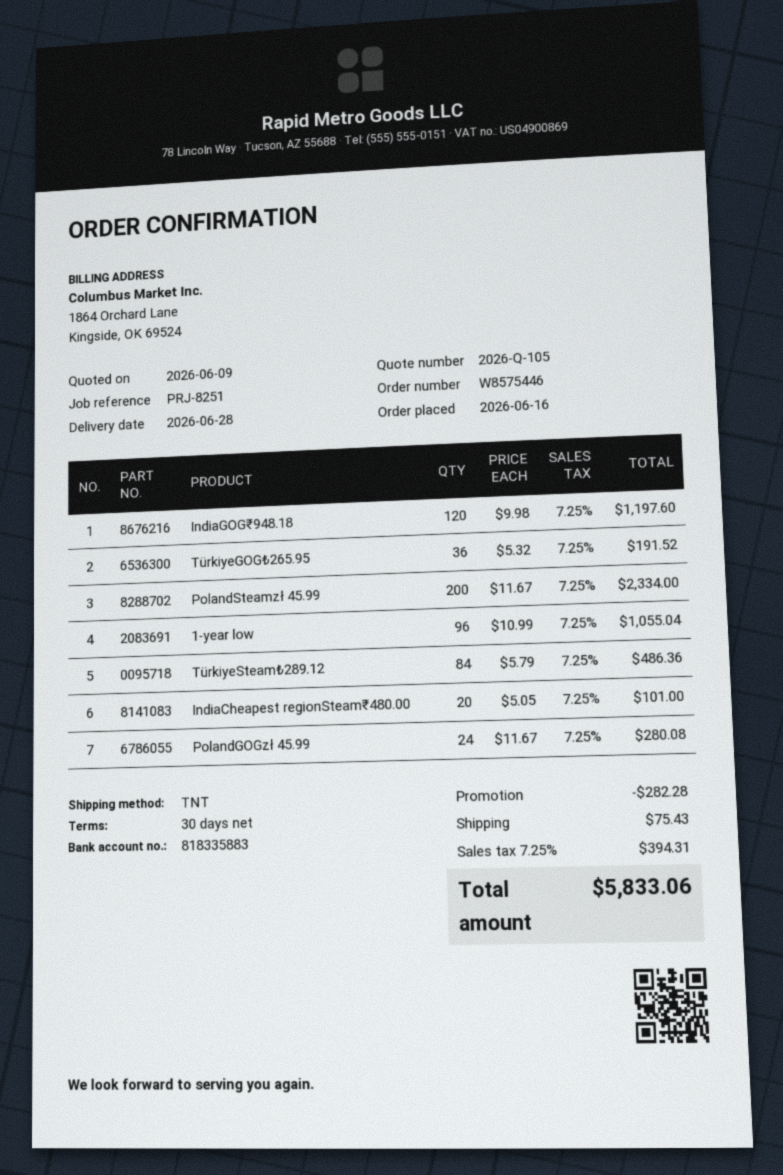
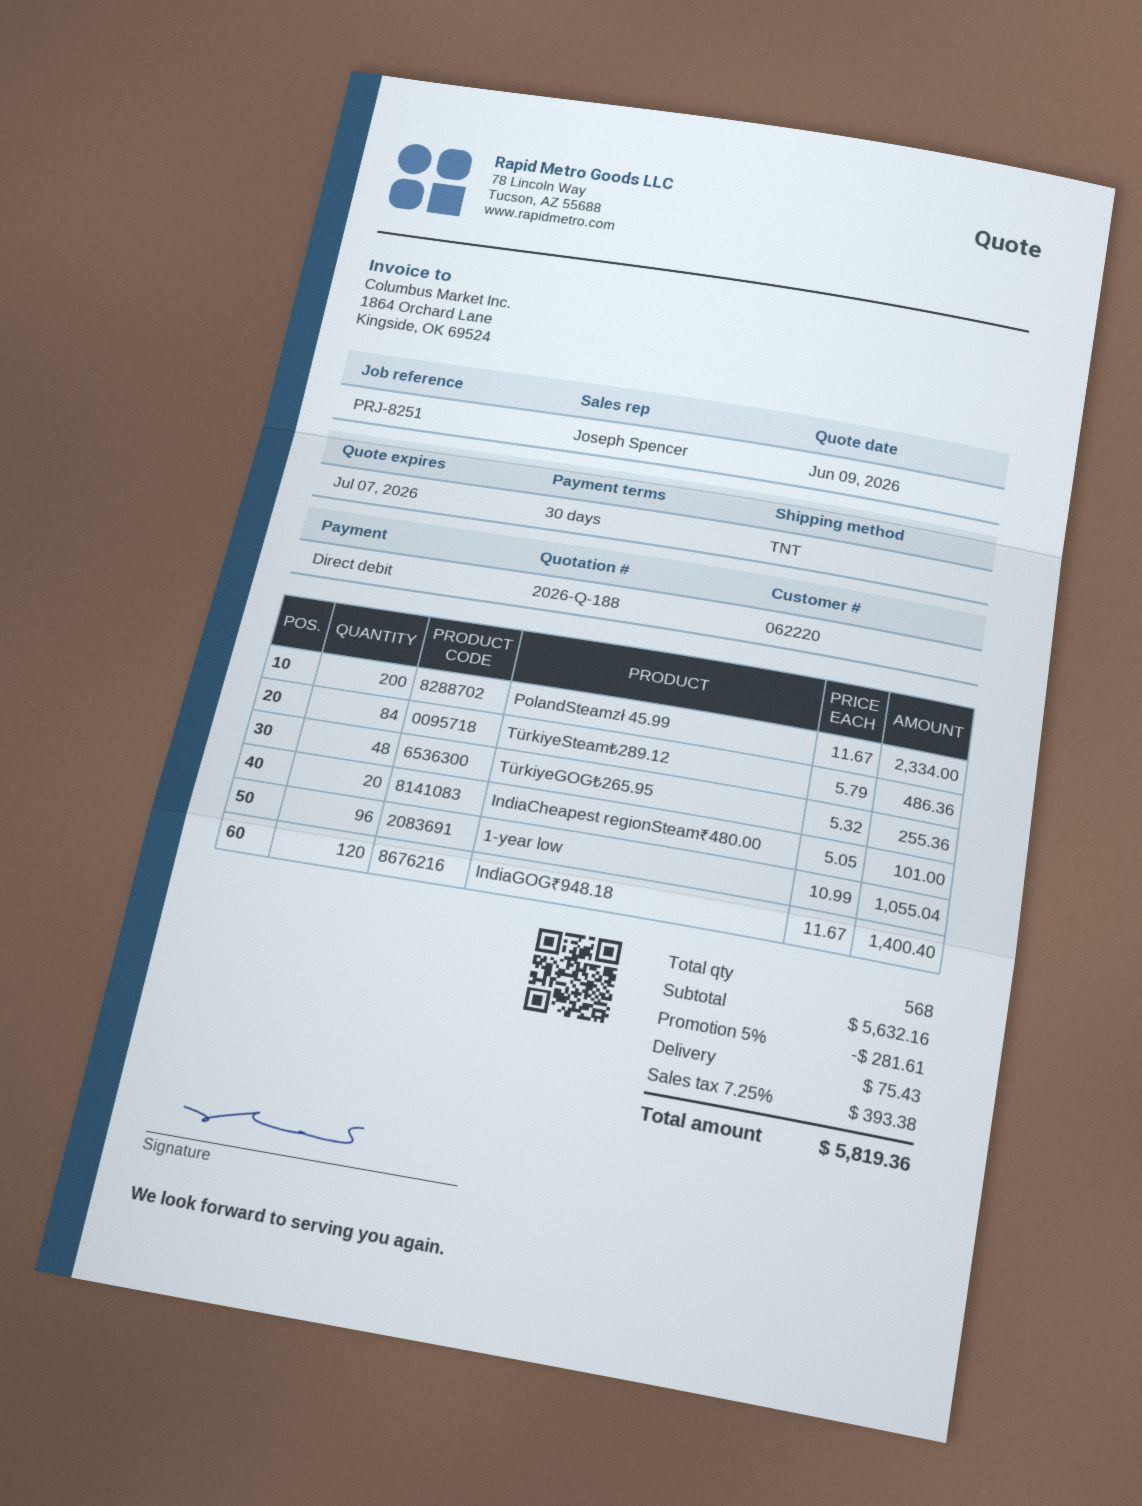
quote number: 2026-Q-105 -> 2026-Q-188
IndiaGOG₹948.18: 120 x 9.98 = 1197.60 -> 120 x 11.67 = 1400.40
TürkiyeGOG₺265.95: 36 x 5.32 = 191.52 -> 48 x 5.32 = 255.36
PolandGOGzł 45.99: 24 x 11.67 = 280.08 -> none
discount: 282.28 -> 281.61
tax: 7.25% = 394.31 -> 7.25% = 393.38
total: 5833.06 -> 5819.36

